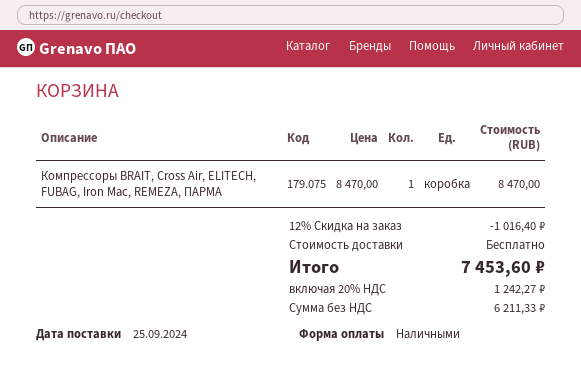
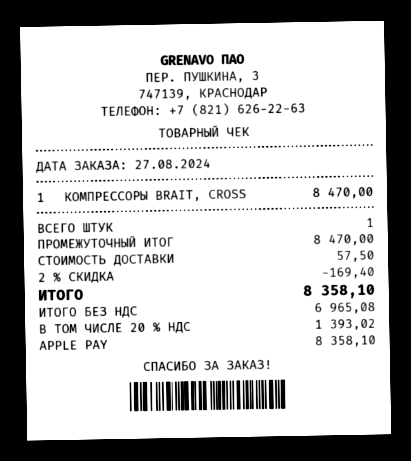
payment method: cash -> Apple Pay
discount: 12% = 1016.40 -> 2% = 169.40
shipping: 0.00 -> 57.50
net: 6211.33 -> 6965.08
tax: 20% = 1242.27 -> 20% = 1393.02
total: 7453.60 -> 8358.10

